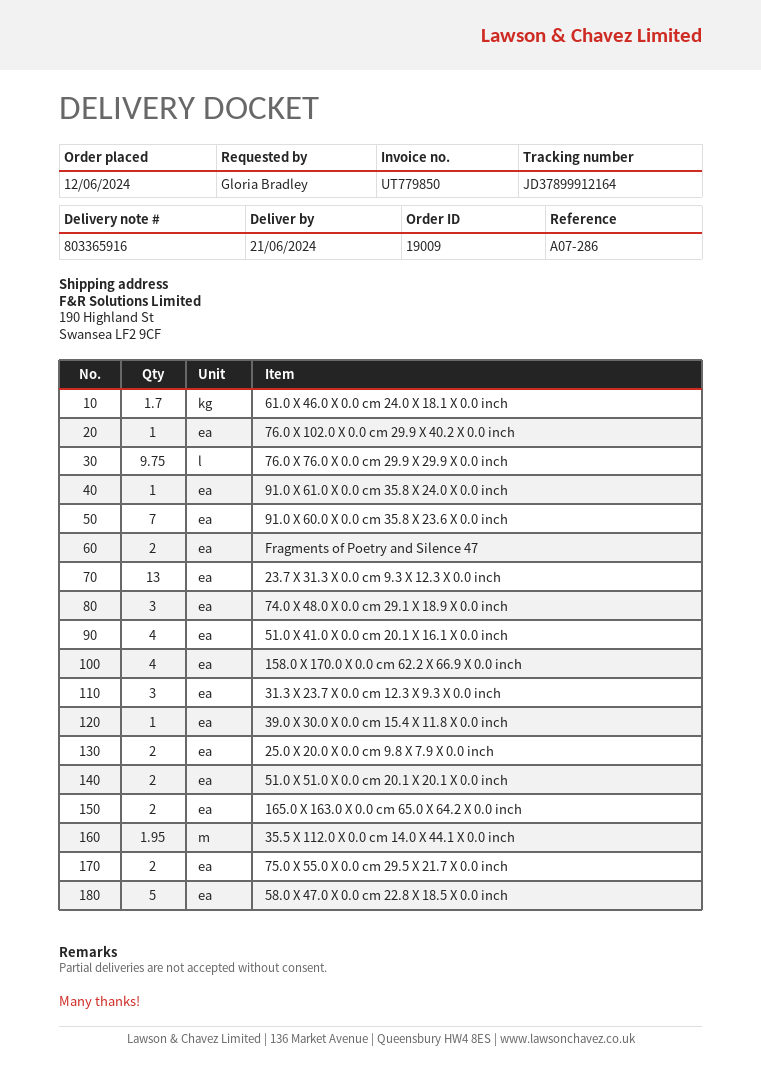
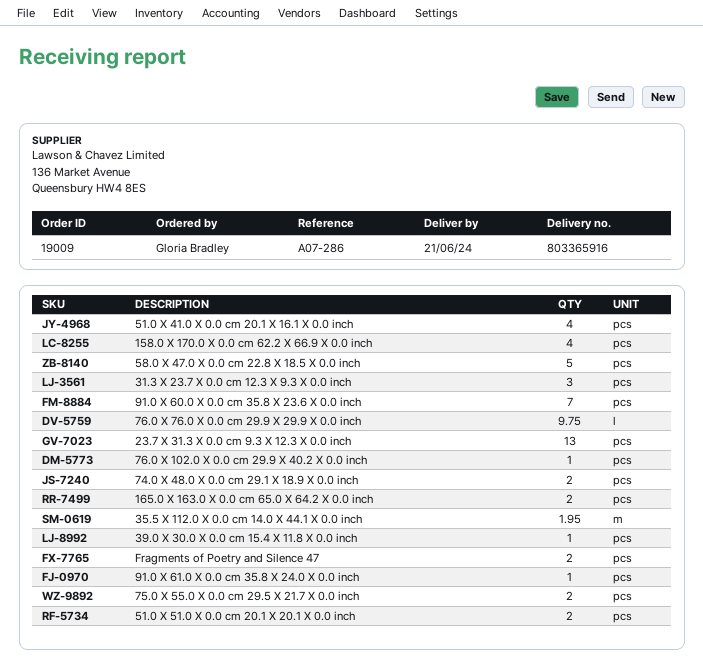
61.0 X 46.0 X 0.0 cm 24.0 X 18.1 X 0.0 inch: 1.7 -> none
74.0 X 48.0 X 0.0 cm 29.1 X 18.9 X 0.0 inch: 3 -> 2
25.0 X 20.0 X 0.0 cm 9.8 X 7.9 X 0.0 inch: 2 -> none

